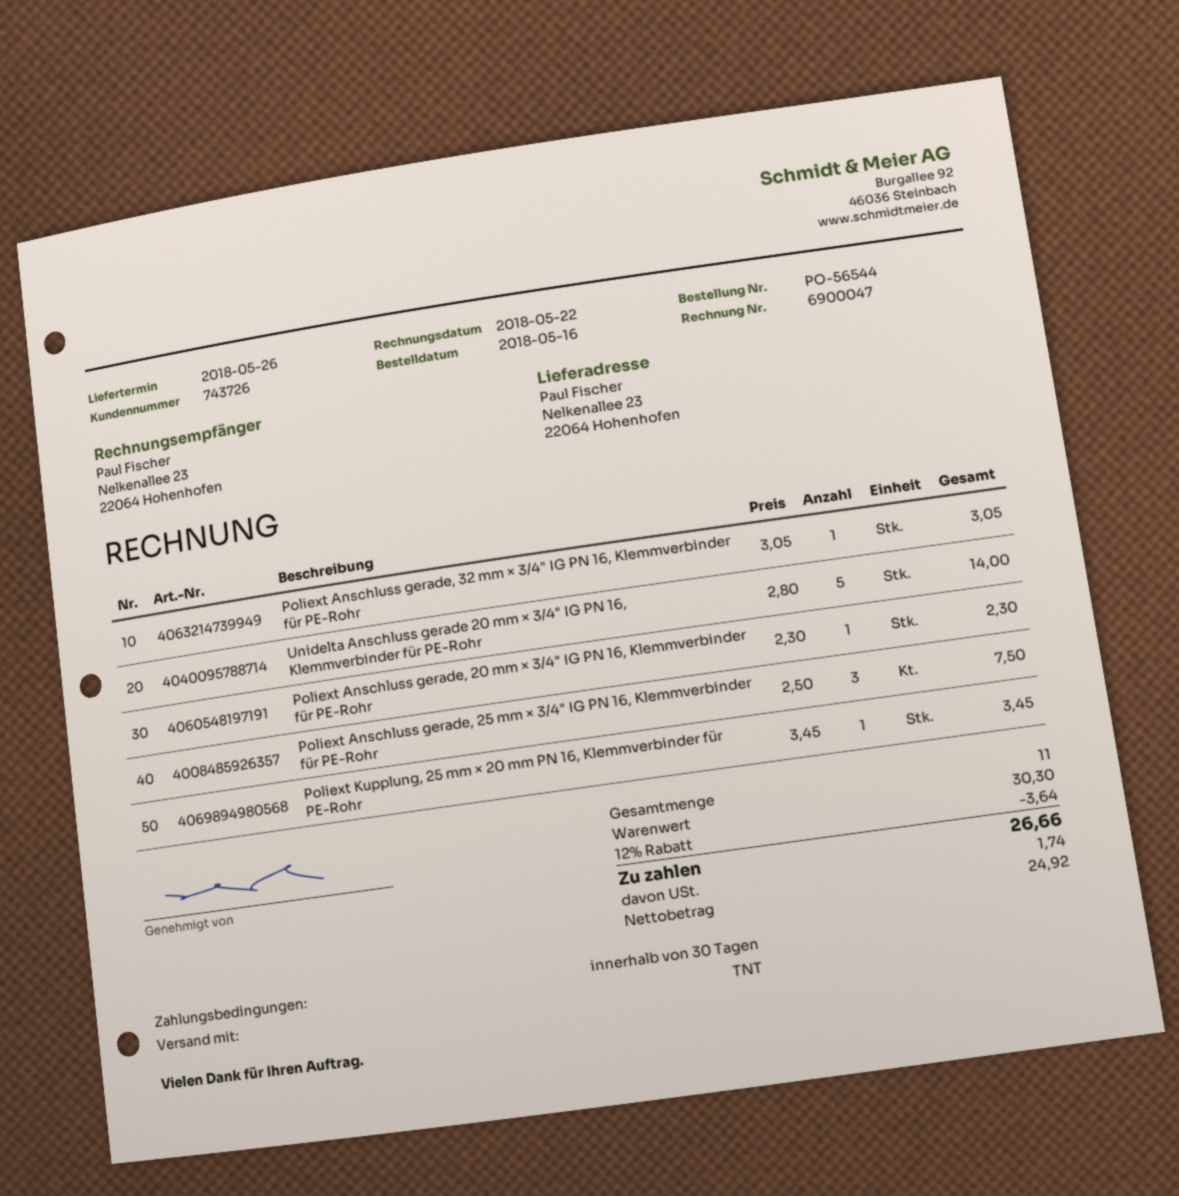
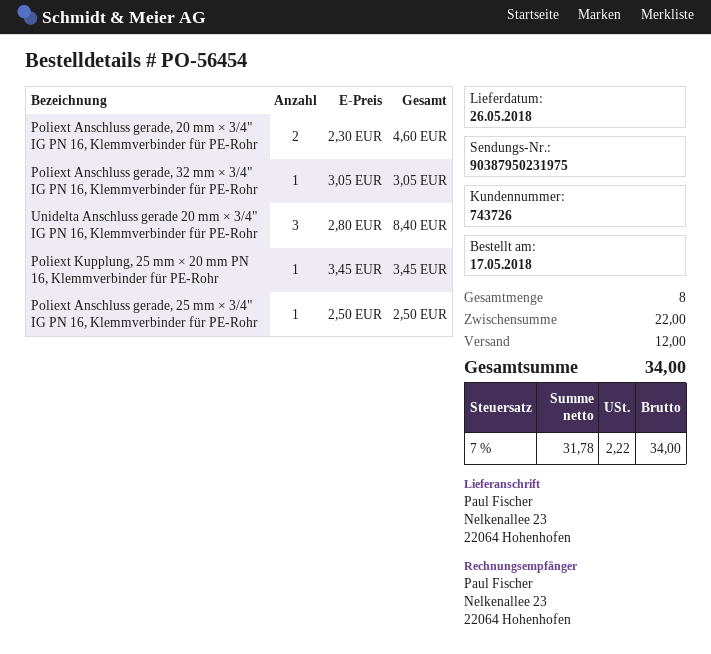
order number: PO-56544 -> PO-56454
order date: 2018-05-16 -> 2018-05-17
Unidelta Anschluss gerade 20 mm × 3/4" IG PN 16, Klemmverbinder für PE-Rohr: 5 x 2.80 = 14.00 -> 3 x 2.80 = 8.40
Poliext Anschluss gerade, 20 mm × 3/4" IG PN 16, Klemmverbinder für PE-Rohr: 1 x 2.30 = 2.30 -> 2 x 2.30 = 4.60
Poliext Anschluss gerade, 25 mm × 3/4" IG PN 16, Klemmverbinder für PE-Rohr: 3 x 2.50 = 7.50 -> 1 x 2.50 = 2.50
total quantity: 11 -> 8
subtotal: 30.30 -> 22.00
discount: 12% = 3.64 -> none
shipping: none -> 12.00
net: 24.92 -> 31.78
tax: 1.74 -> 2.22
total: 26.66 -> 34.00

